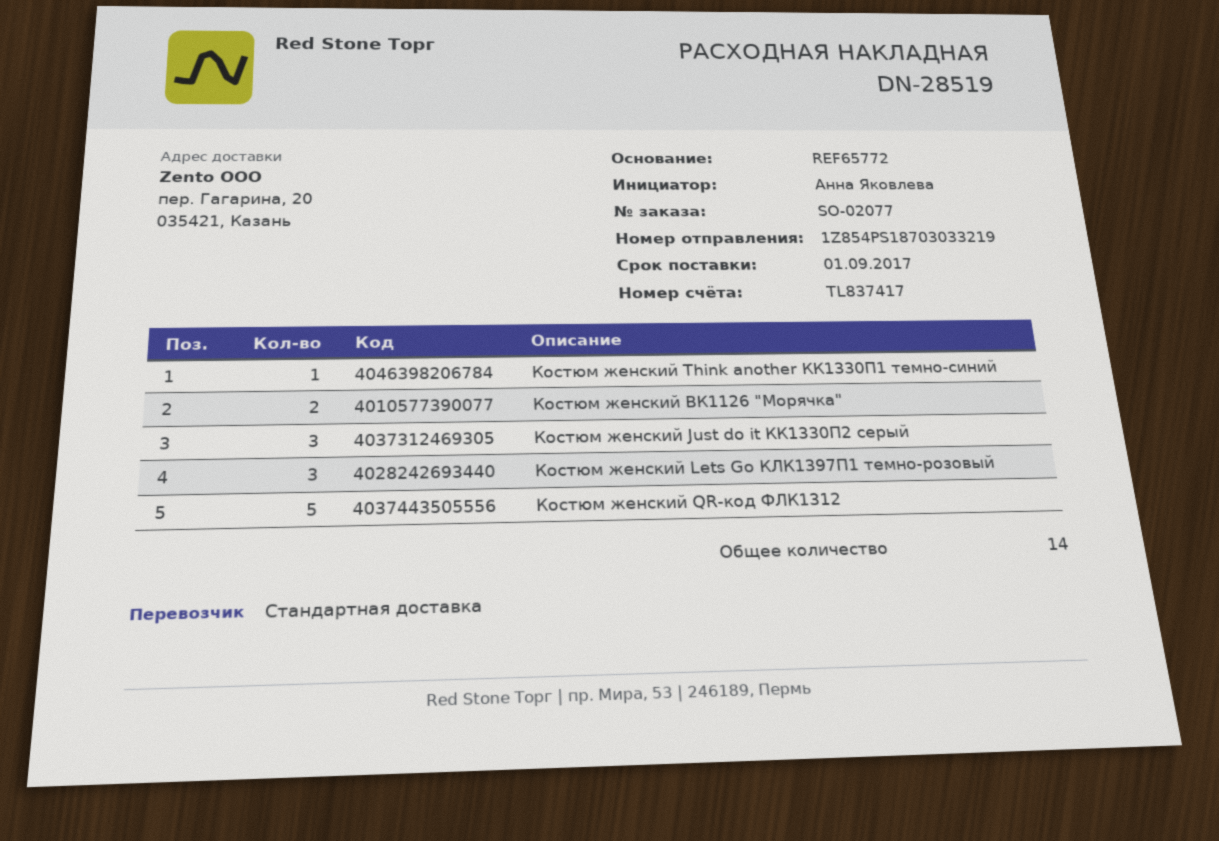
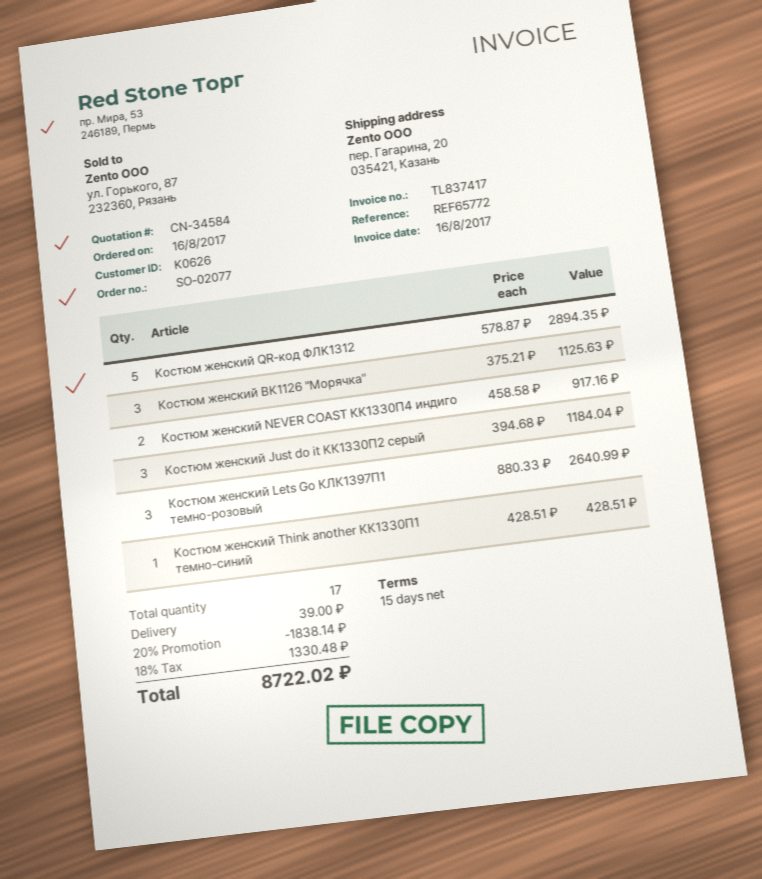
Костюм женский ВК1126 "Морячка": 2 -> 3
Костюм женский NEVER COAST КК1330П4 индиго: none -> 2
total quantity: 14 -> 17

